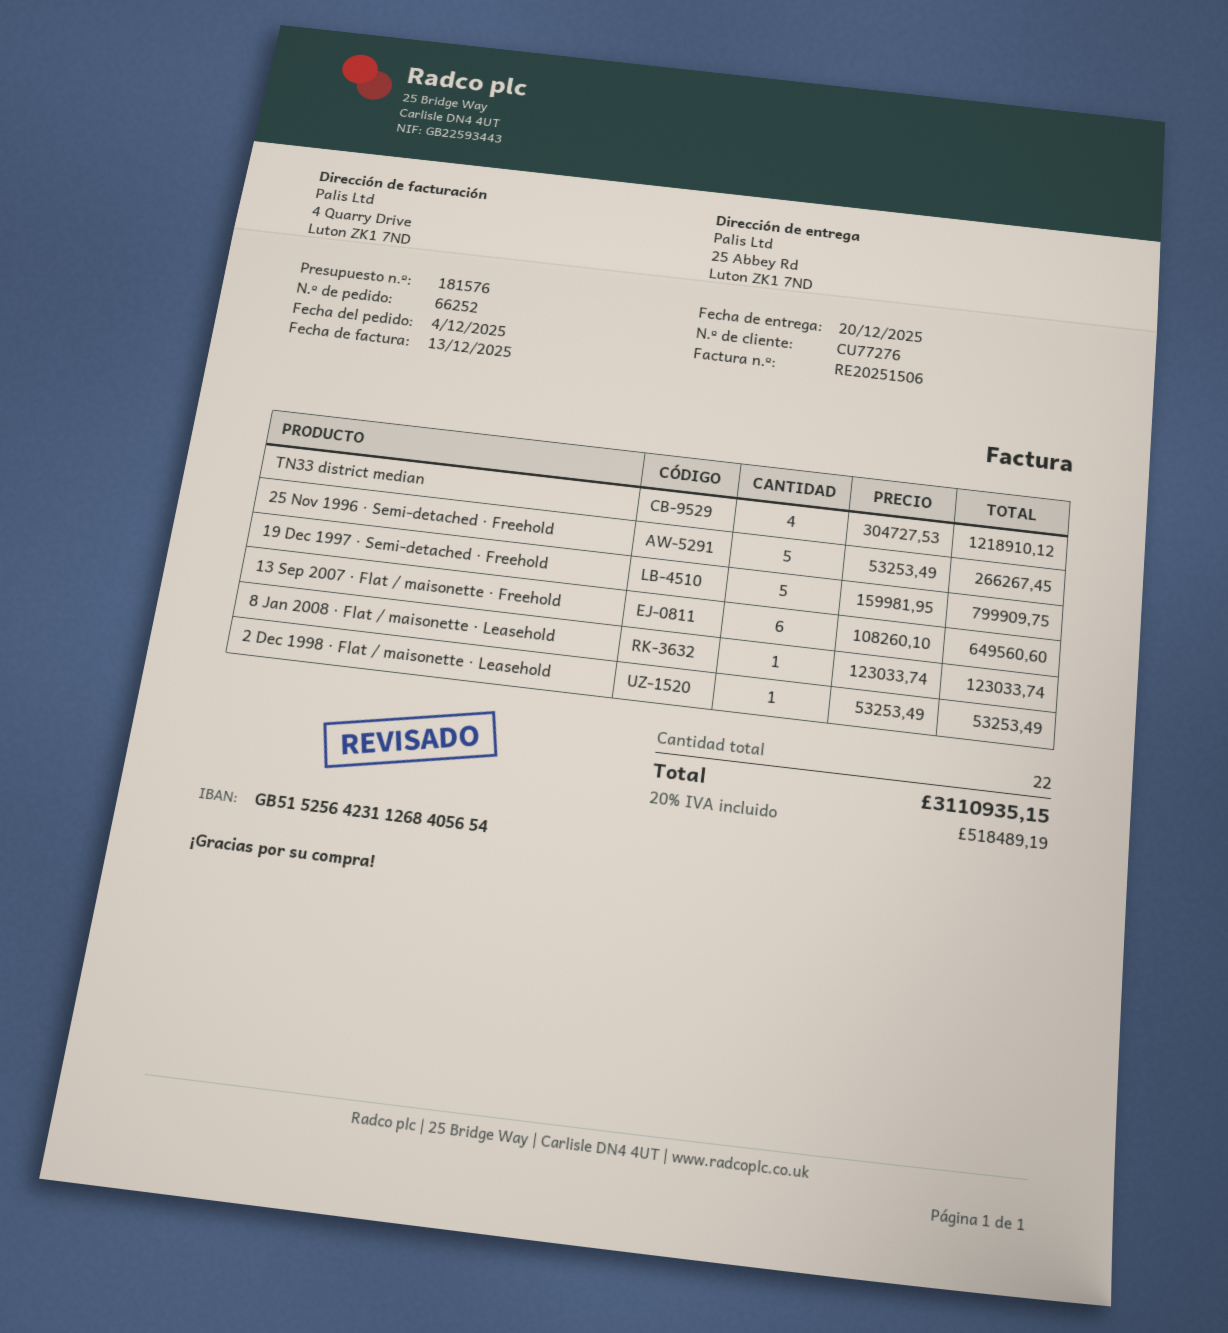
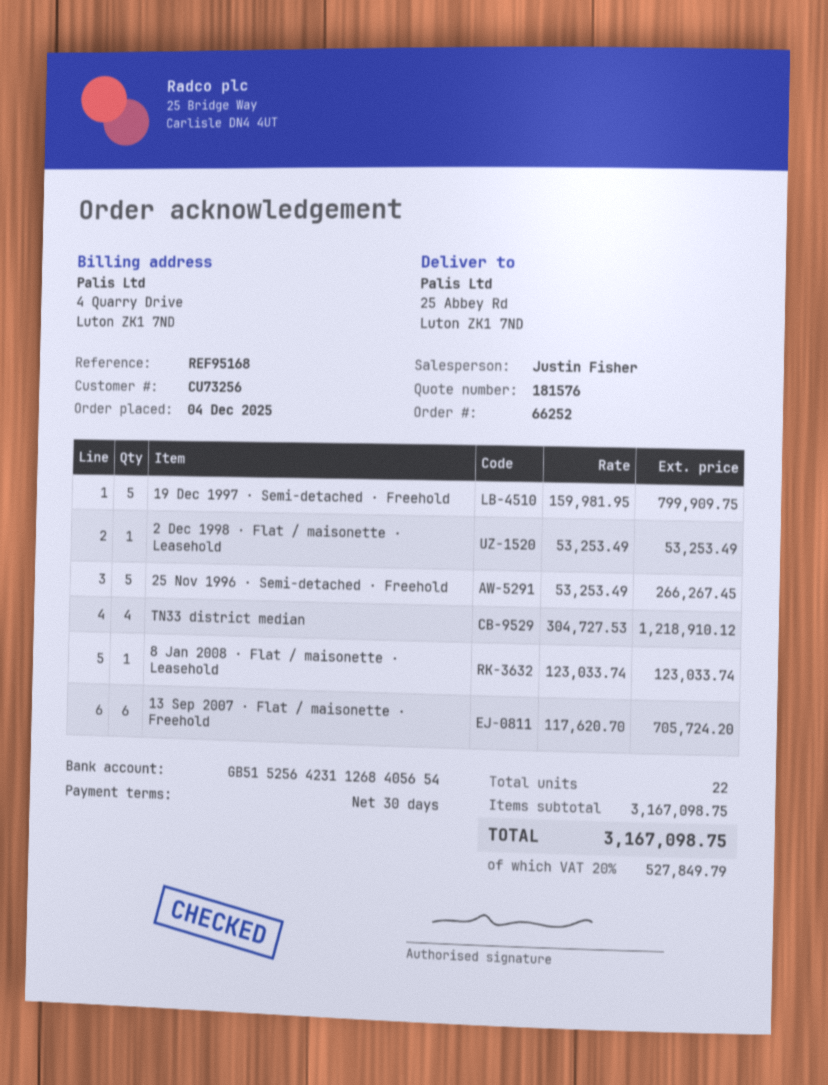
customer number: CU77276 -> CU73256
13 Sep 2007 · Flat / maisonette · Freehold: 6 x 108260.10 = 649560.60 -> 6 x 117620.70 = 705724.20
tax: 20% = 518489.19 -> 20% = 527849.79
total: 3110935.15 -> 3167098.75

